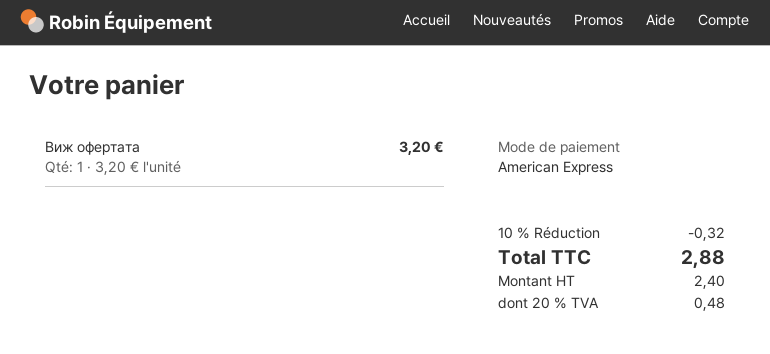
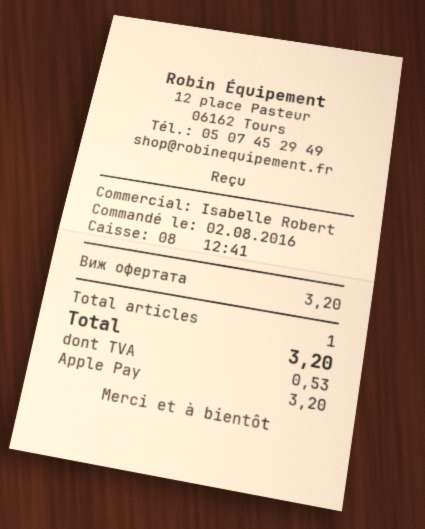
payment method: American Express -> Apple Pay
discount: 10% = 0.32 -> none
tax: 0.48 -> 0.53
total: 2.88 -> 3.20

